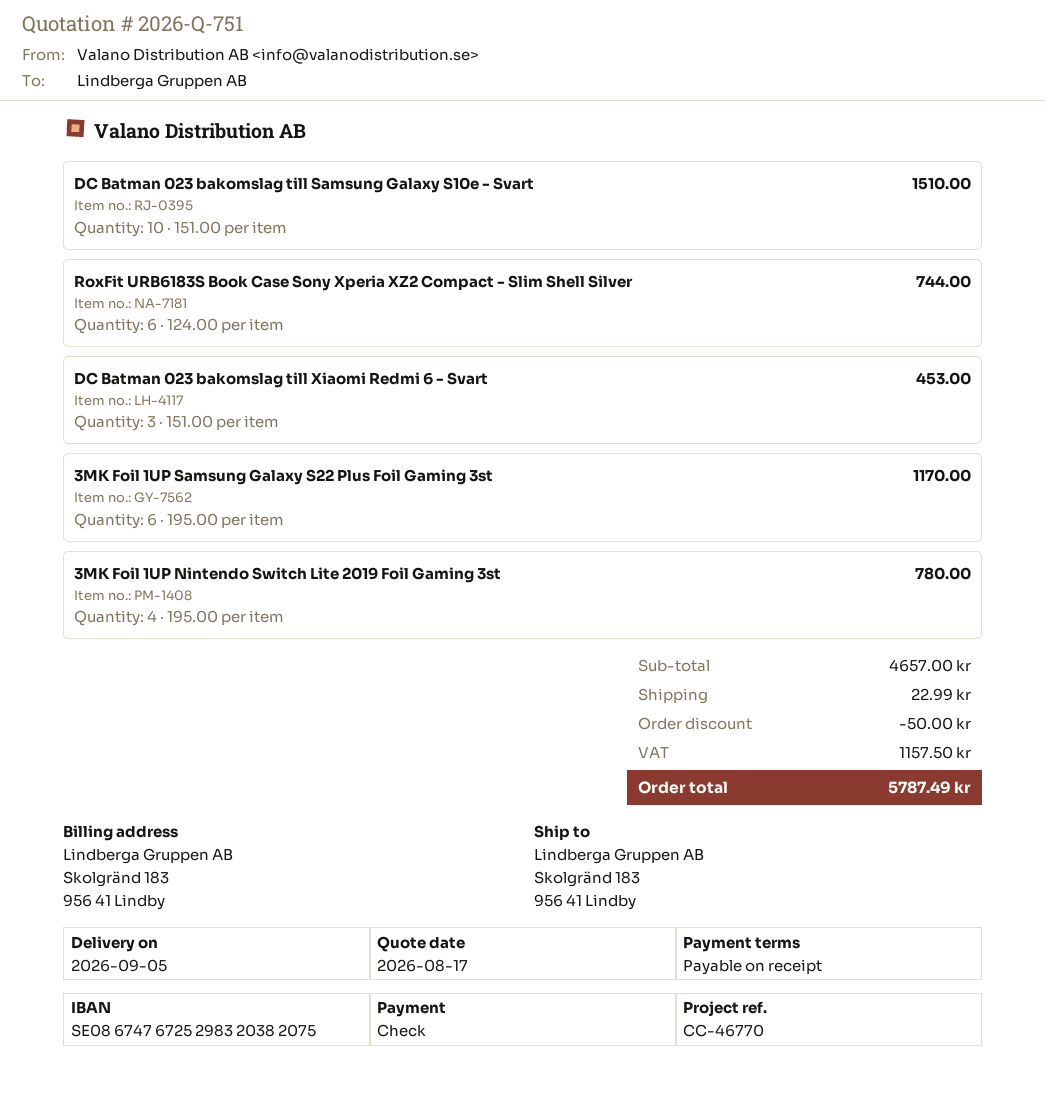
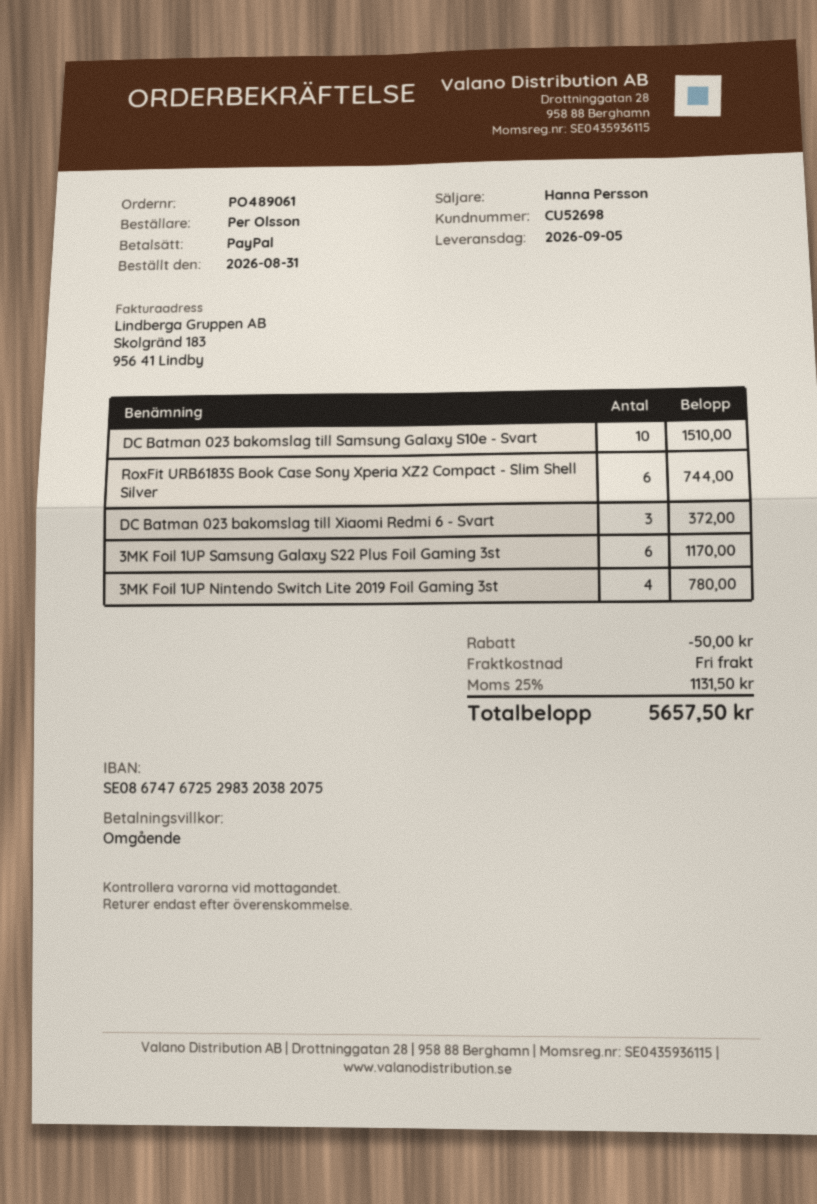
payment method: cheque -> PayPal
DC Batman 023 bakomslag till Xiaomi Redmi 6 - Svart: 3 for 453.00 -> 3 for 372.00
shipping: 22.99 -> 0.00
tax: 1157.50 -> 1131.50
total: 5787.49 -> 5657.50

